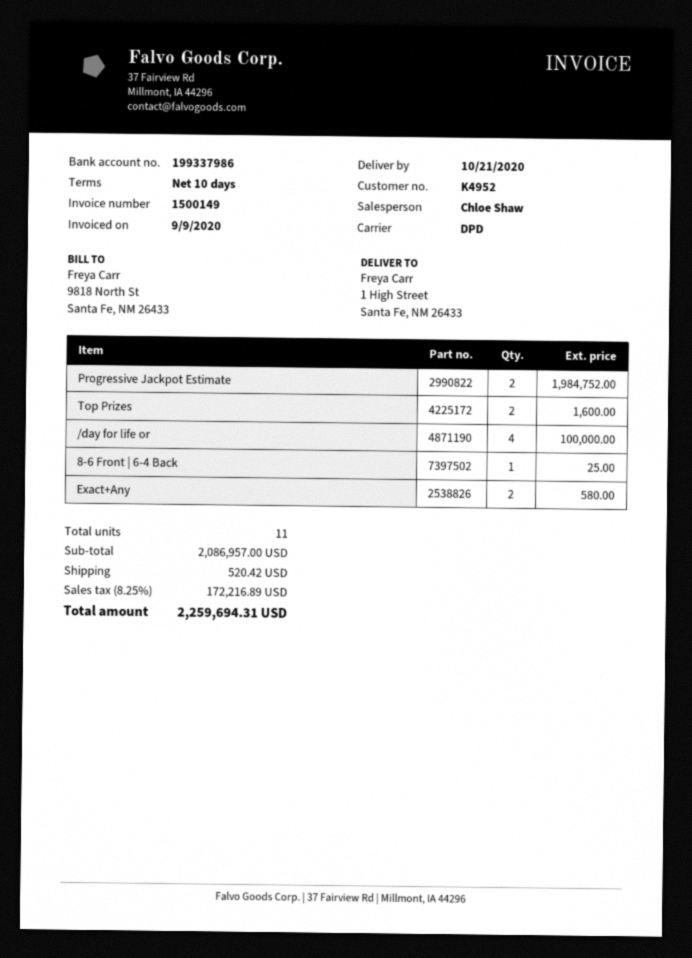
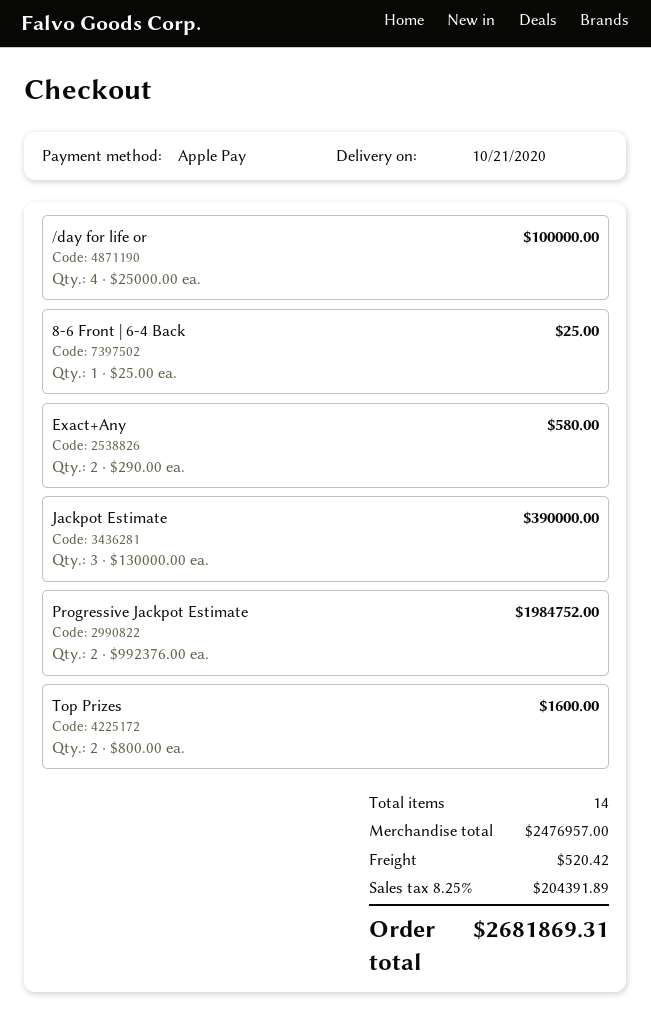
Jackpot Estimate: none -> 3 for 390000.00
total quantity: 11 -> 14
subtotal: 2086957.00 -> 2476957.00
tax: 8.25% = 172216.89 -> 8.25% = 204391.89
total: 2259694.31 -> 2681869.31

